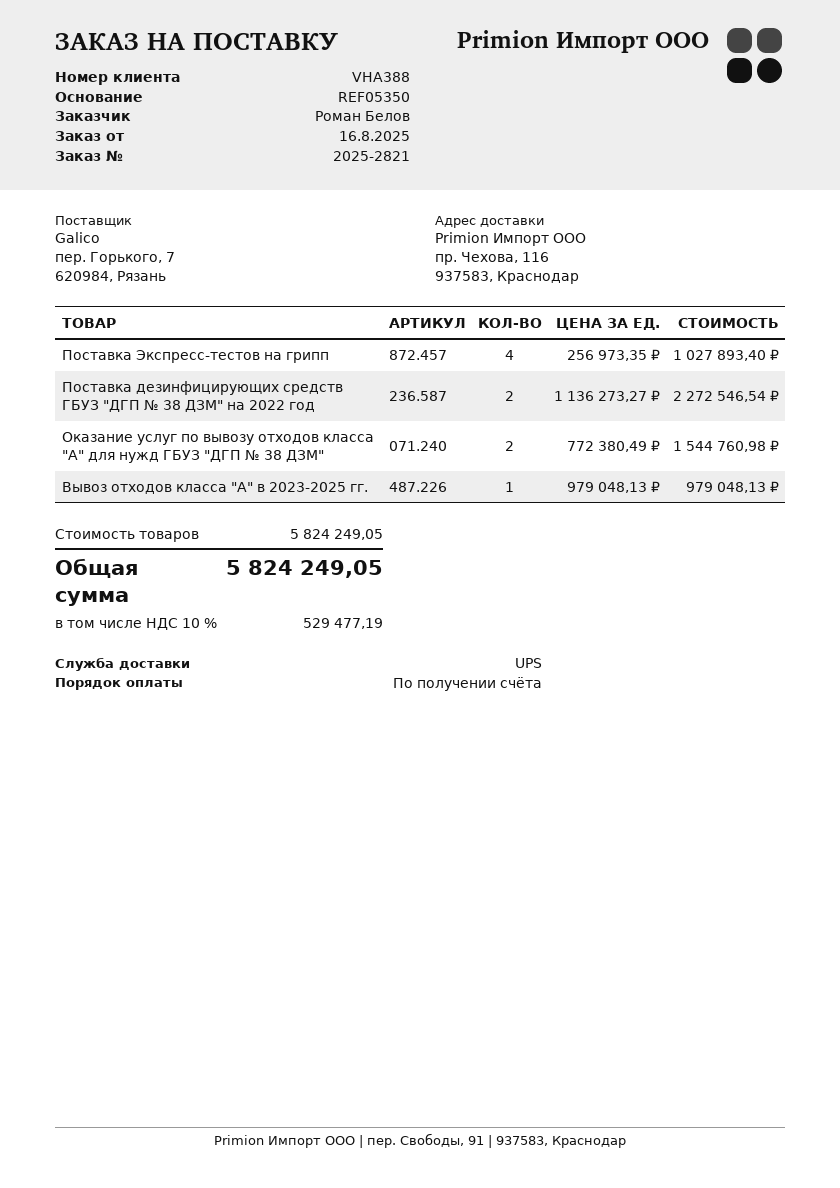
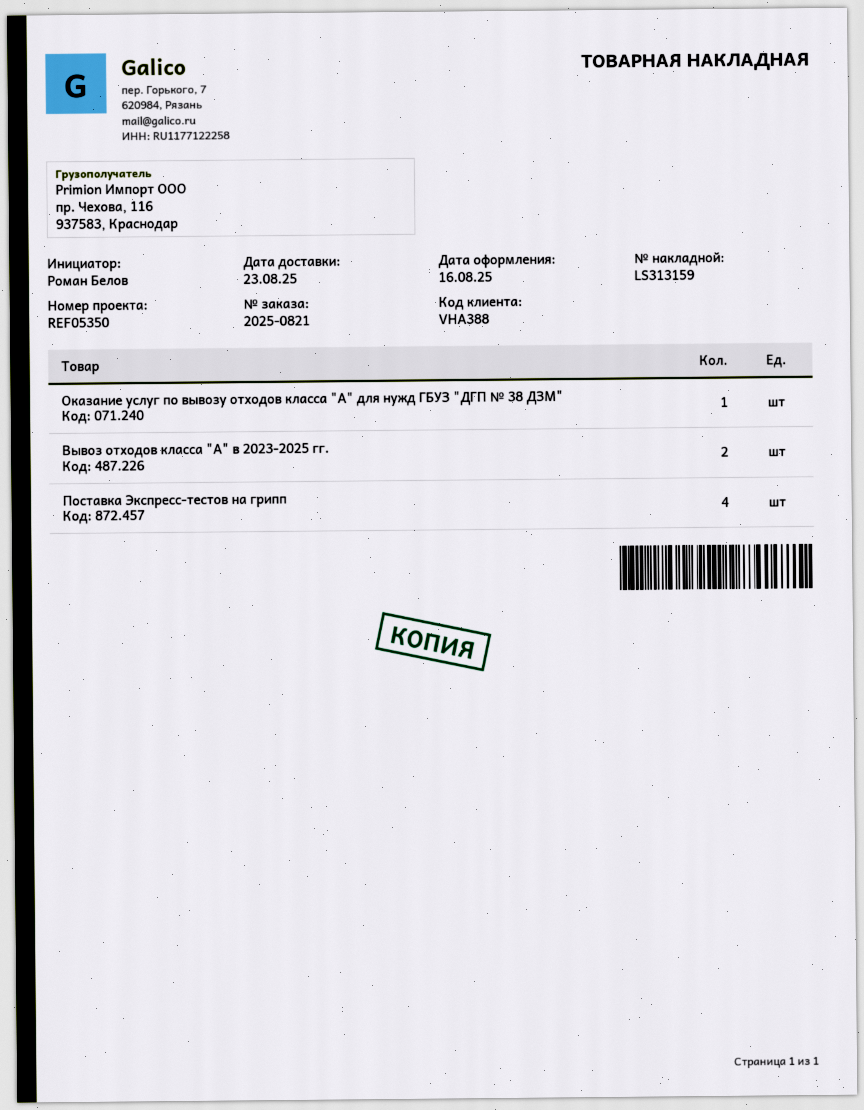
order number: 2025-2821 -> 2025-0821
Поставка дезинфицирующих средств ГБУЗ "ДГП № 38 ДЗМ" на 2022 год: 2 -> none
Оказание услуг по вывозу отходов класса "А" для нужд ГБУЗ "ДГП № 38 ДЗМ": 2 -> 1
Вывоз отходов класса "А" в 2023-2025 гг.: 1 -> 2

